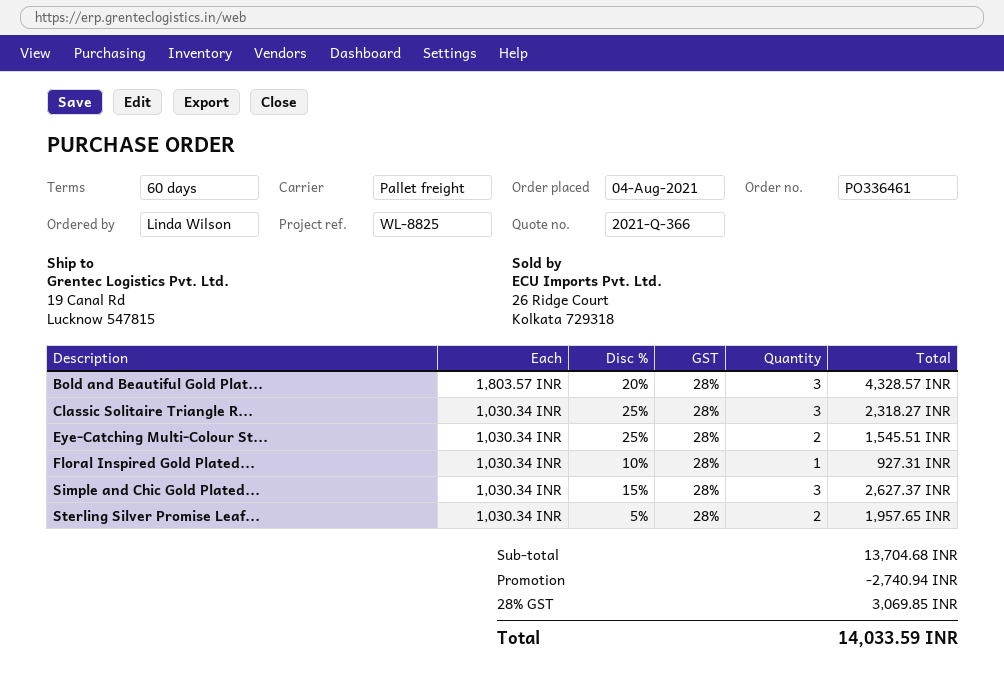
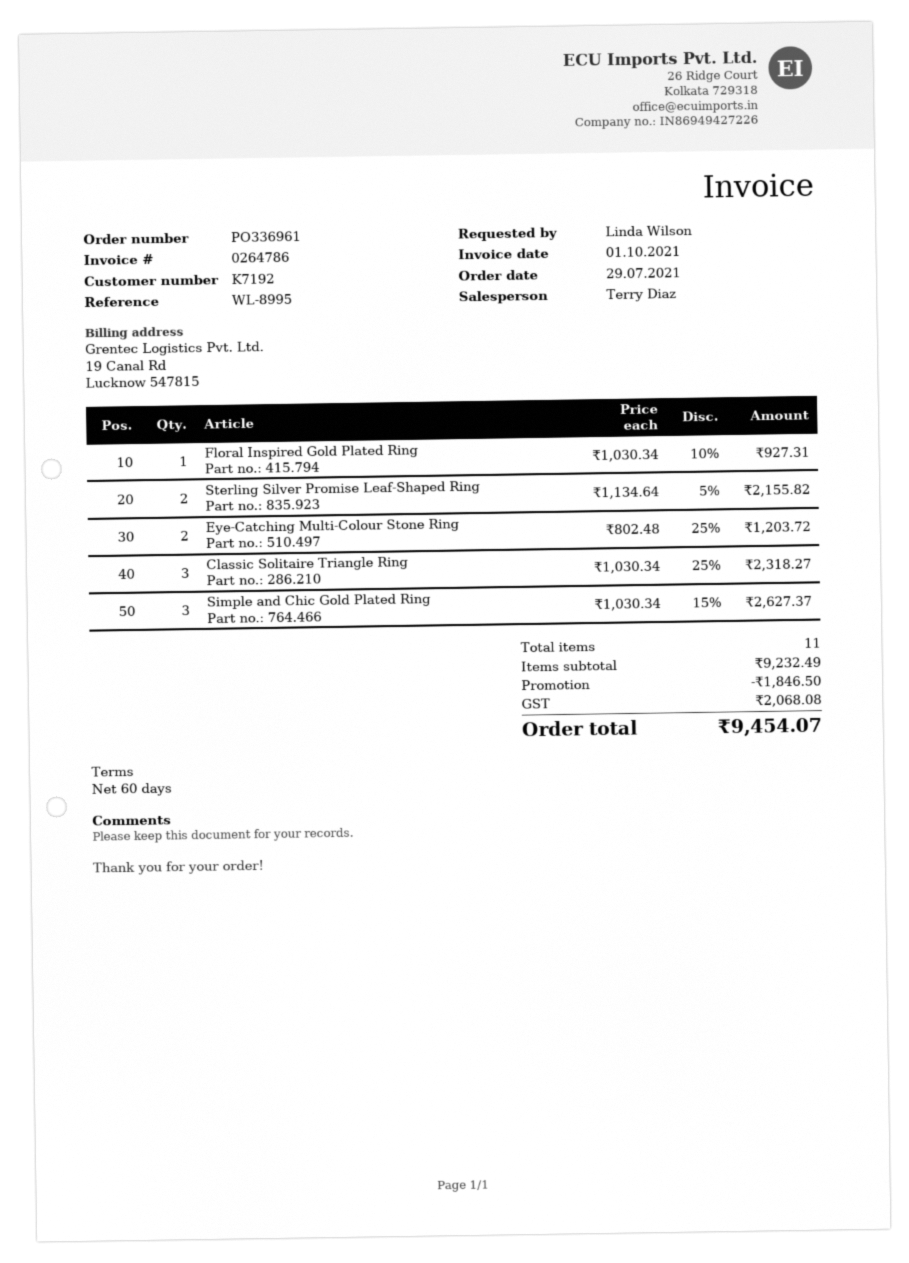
order number: PO336461 -> PO336961
order date: 2021-08-04 -> 2021-07-29
reference: WL-8825 -> WL-8995
Bold and Beautiful Gold Plat...: 3 x 1803.57 - 20% = 4328.57 -> none
Eye-Catching Multi-Colour St...: 2 x 1030.34 - 25% = 1545.51 -> 2 x 802.48 - 25% = 1203.72
Sterling Silver Promise Leaf...: 2 x 1030.34 - 5% = 1957.65 -> 2 x 1134.64 - 5% = 2155.82
subtotal: 13704.68 -> 9232.49
discount: 2740.94 -> 1846.50
tax: 3069.85 -> 2068.08
total: 14033.59 -> 9454.07

